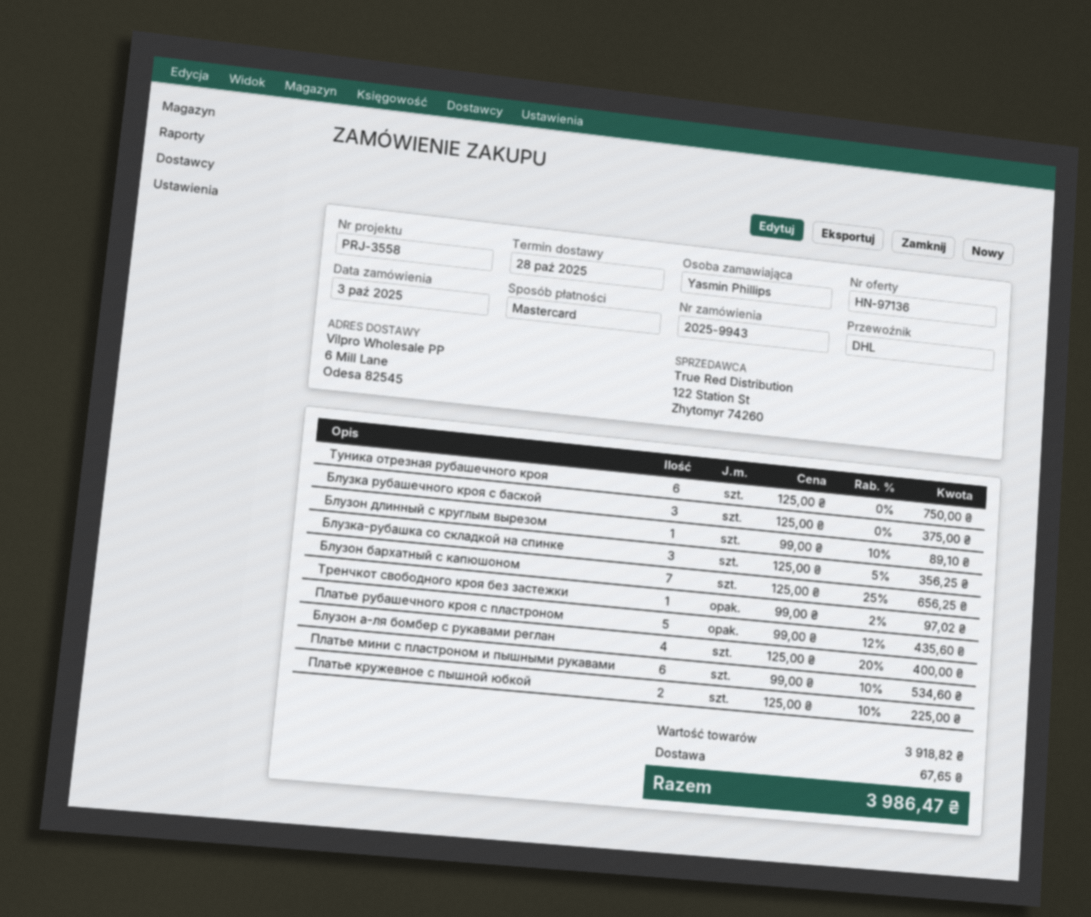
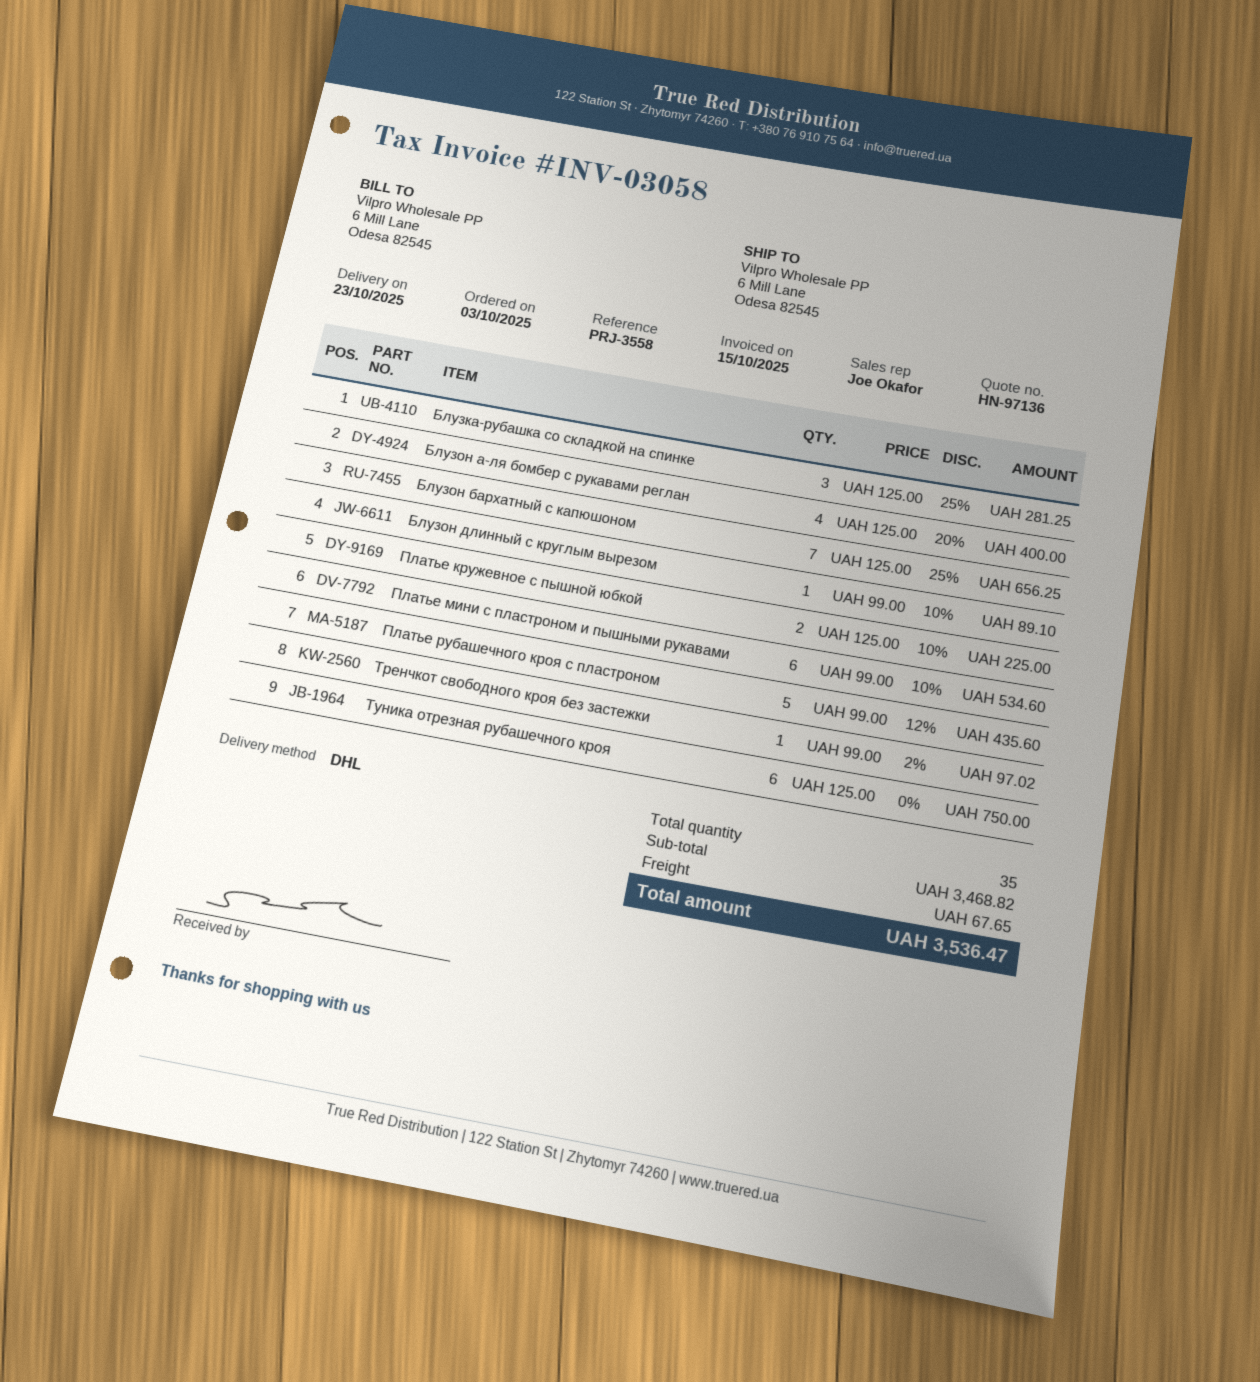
delivery date: 2025-10-28 -> 2025-10-23
Блузка рубашечного кроя с баской: 3 x 125.00 = 375.00 -> none
Блузка-рубашка со складкой на спинке: 3 x 125.00 - 5% = 356.25 -> 3 x 125.00 - 25% = 281.25
subtotal: 3918.82 -> 3468.82
total: 3986.47 -> 3536.47

